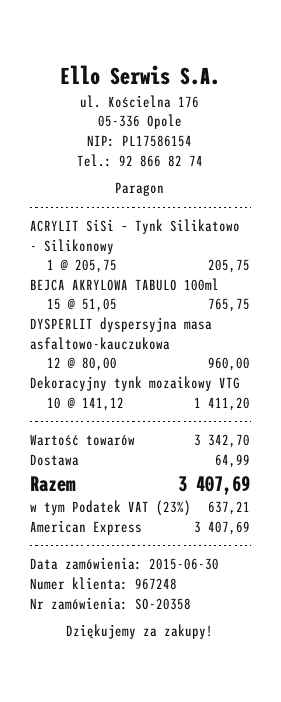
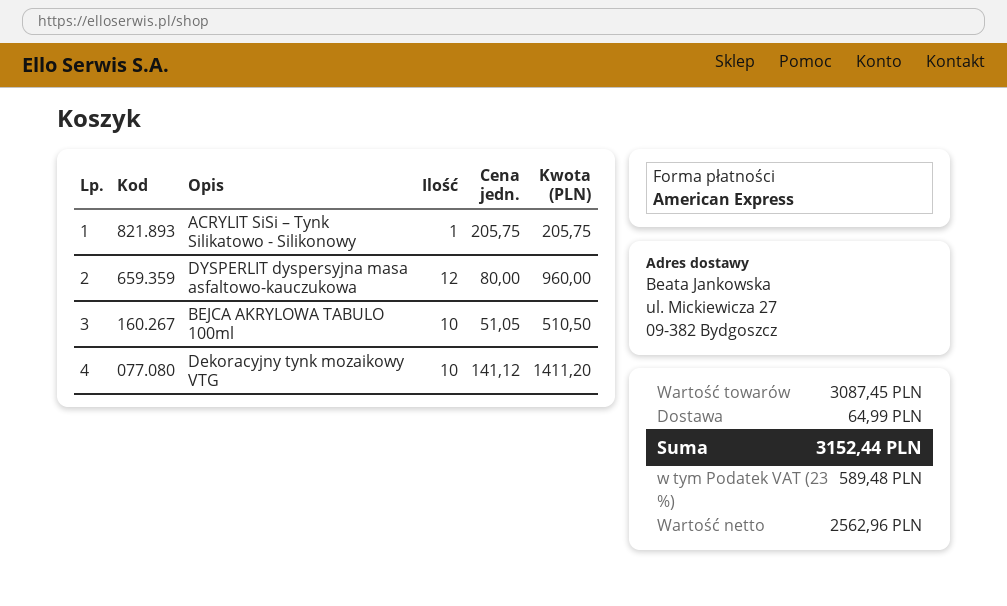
BEJCA AKRYLOWA TABULO 100ml: 15 x 51.05 = 765.75 -> 10 x 51.05 = 510.50
subtotal: 3342.70 -> 3087.45
tax: 23% = 637.21 -> 23% = 589.48
total: 3407.69 -> 3152.44

